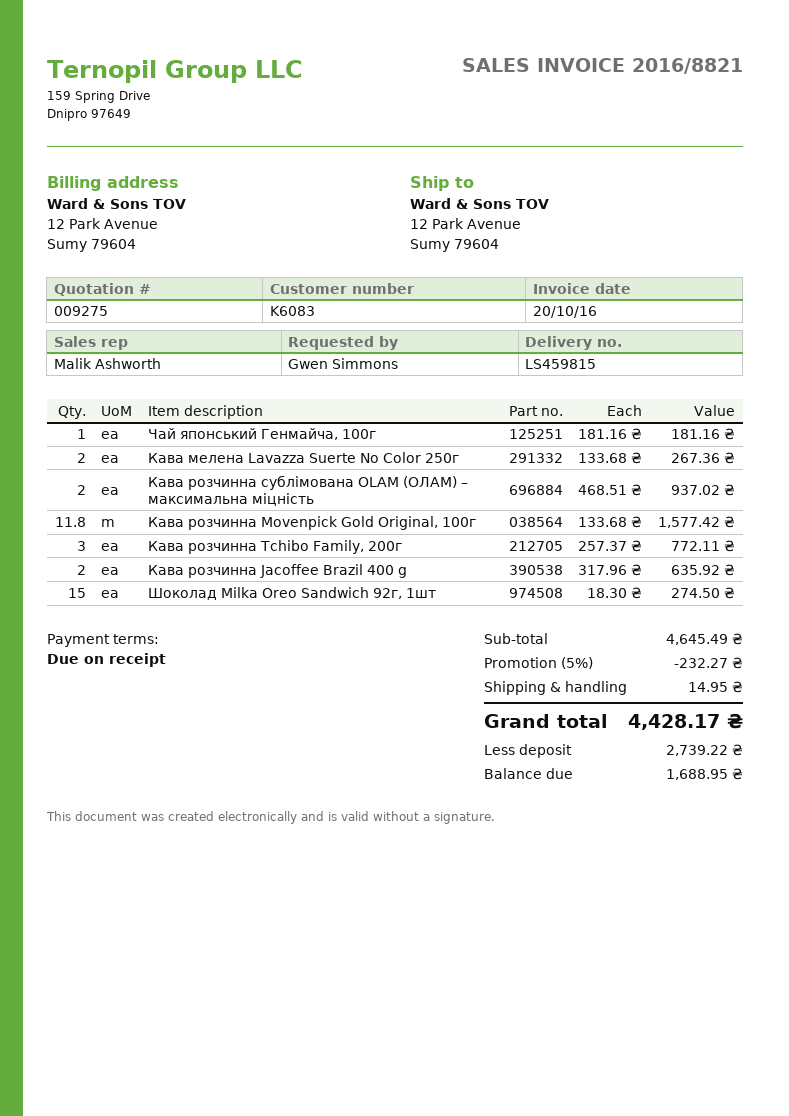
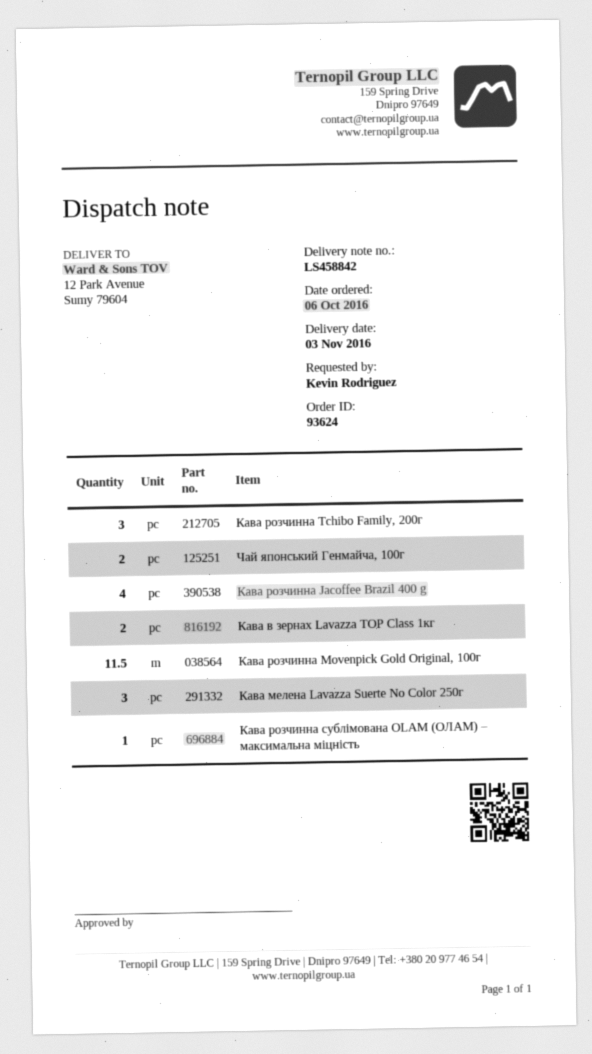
delivery note number: LS459815 -> LS458842
ordered by: Gwen Simmons -> Kevin Rodriguez
Чай японський Генмайча, 100г: 1 -> 2
Кава мелена Lavazza Suerte No Color 250г: 2 -> 3
Кава розчинна сублімована OLAM (ОЛАМ) – максимальна міцність: 2 -> 1
Кава розчинна Movenpick Gold Original, 100г: 11.8 -> 11.5
Кава розчинна Jacoffee Brazil 400 g: 2 -> 4
Шоколад Milka Oreo Sandwich 92г, 1шт: 15 -> none
Кава в зернах Lavazza TOP Class 1кг: none -> 2

